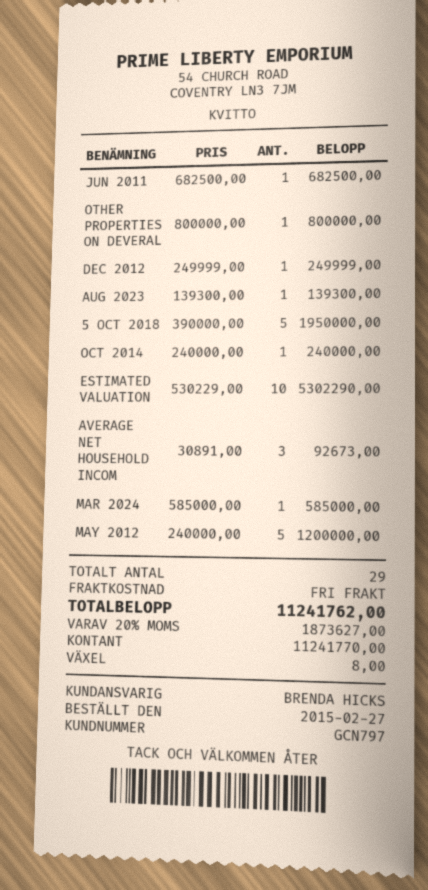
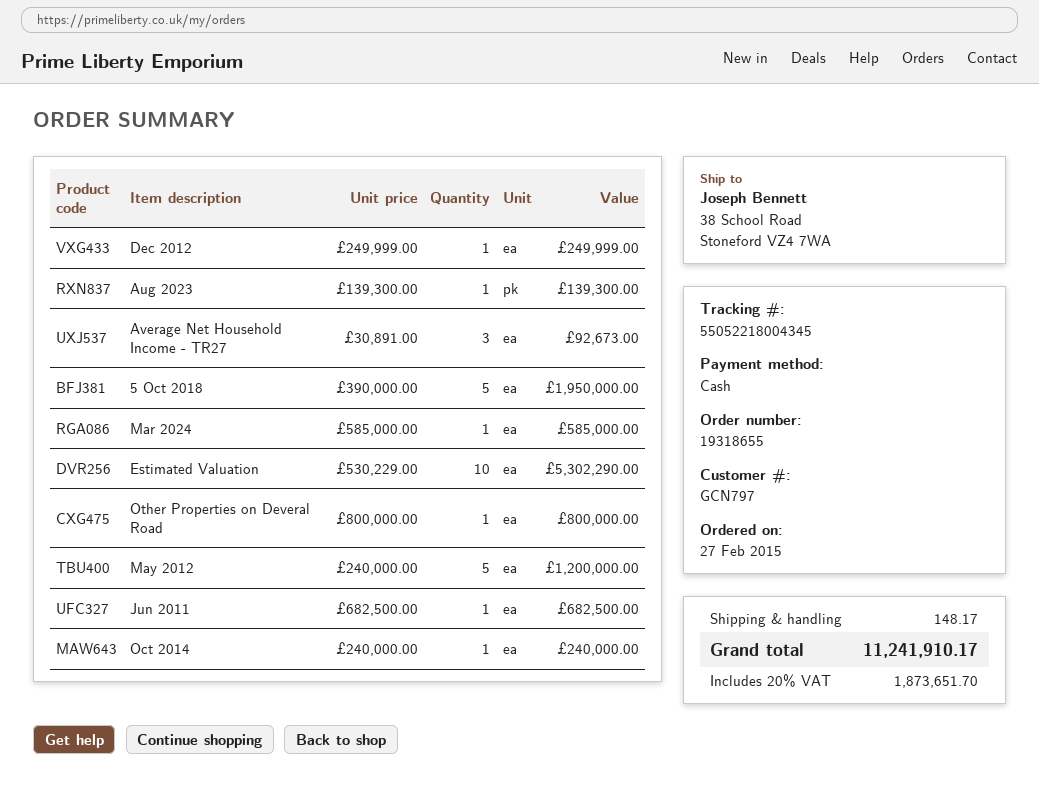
shipping: 0.00 -> 148.17
tax: 20% = 1873627.00 -> 20% = 1873651.70
total: 11241762.00 -> 11241910.17

